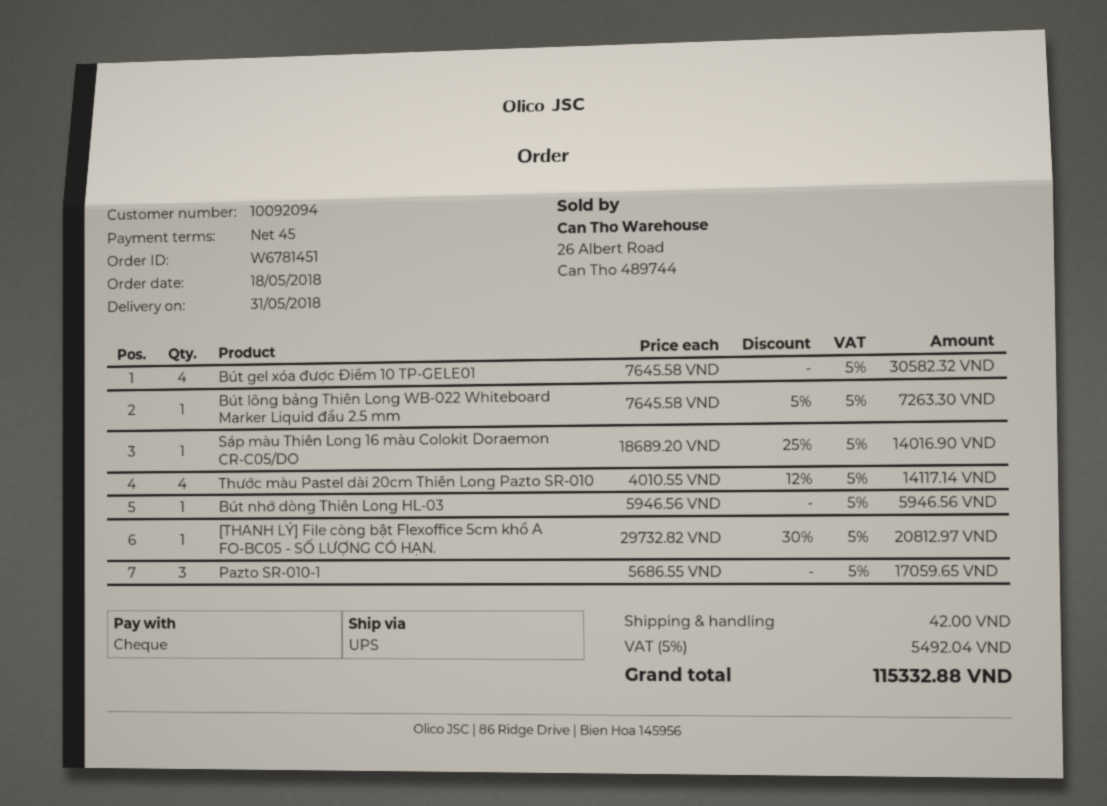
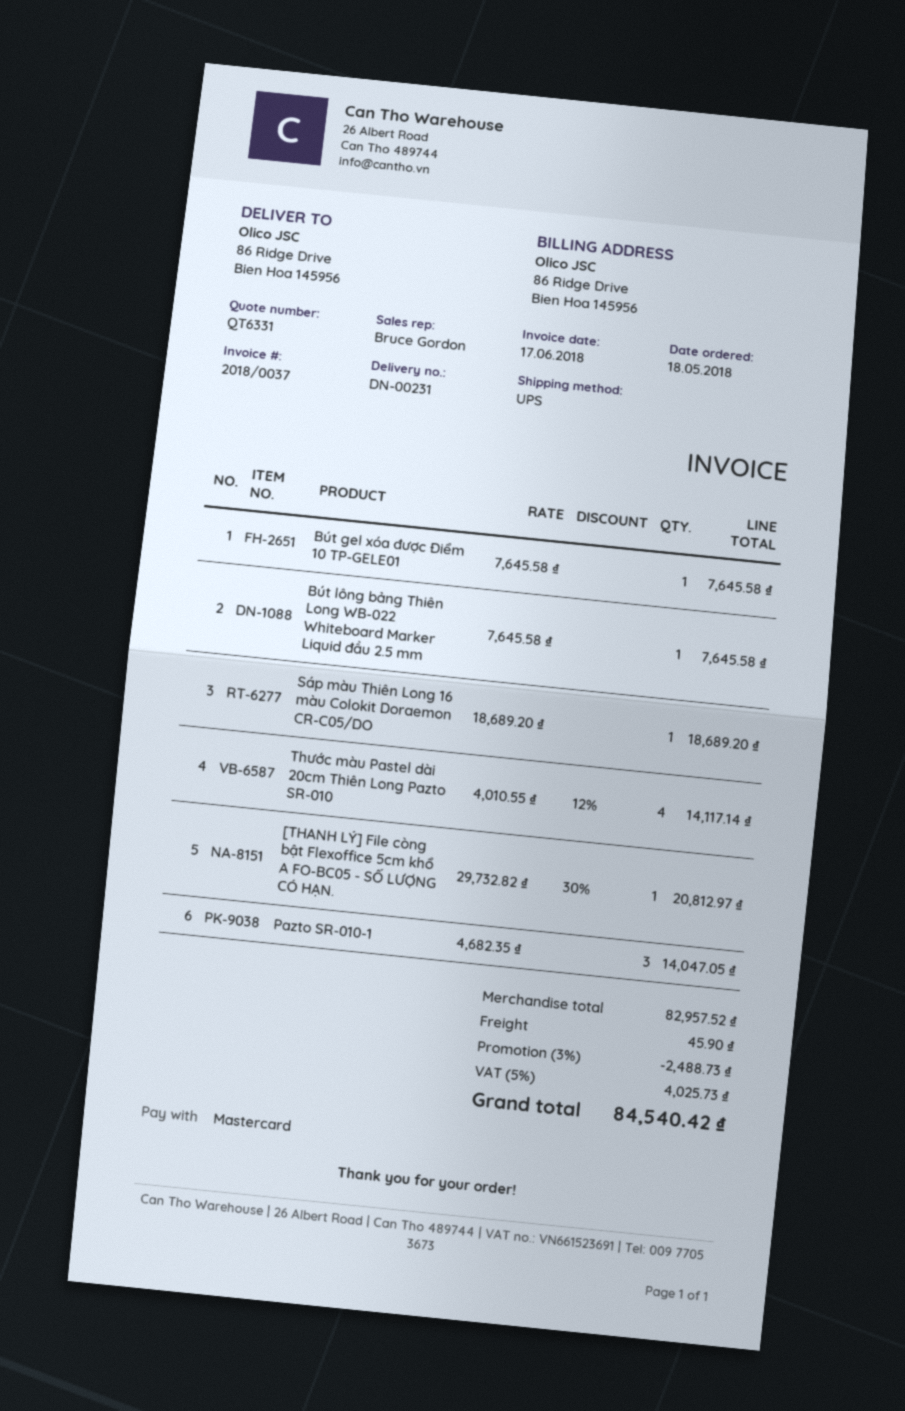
payment method: cheque -> Mastercard
Bút gel xóa được Điểm 10 TP-GELE01: 4 x 7645.58 = 30582.32 -> 1 x 7645.58 = 7645.58
Bút lông bảng Thiên Long WB-022 Whiteboard Marker Liquid đầu 2.5 mm: 1 x 7645.58 - 5% = 7263.30 -> 1 x 7645.58 = 7645.58
Sáp màu Thiên Long 16 màu Colokit Doraemon CR-C05/DO: 1 x 18689.20 - 25% = 14016.90 -> 1 x 18689.20 = 18689.20
Bút nhớ dòng Thiên Long HL-03: 1 x 5946.56 = 5946.56 -> none
Pazto SR-010-1: 3 x 5686.55 = 17059.65 -> 3 x 4682.35 = 14047.05
discount: none -> 3% = 2488.73
shipping: 42.00 -> 45.90
tax: 5% = 5492.04 -> 5% = 4025.73
total: 115332.88 -> 84540.42

